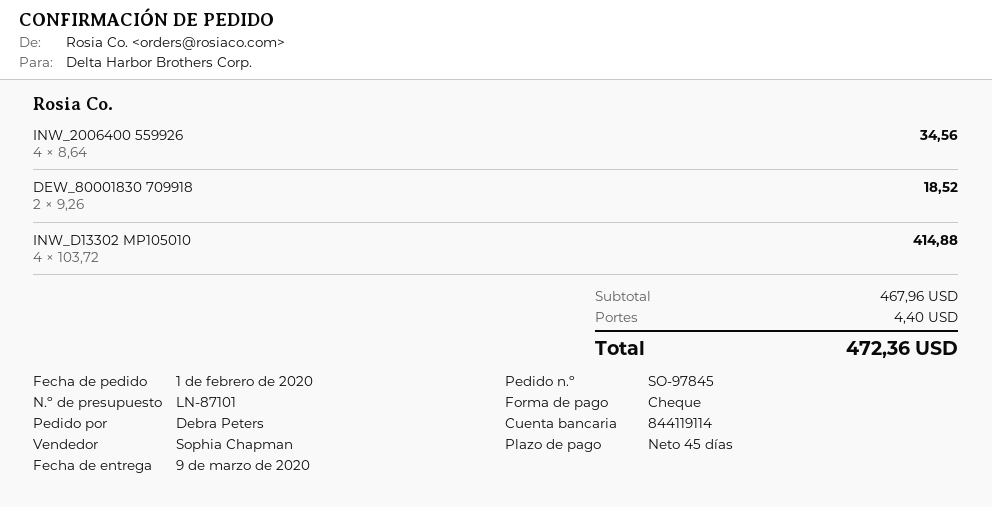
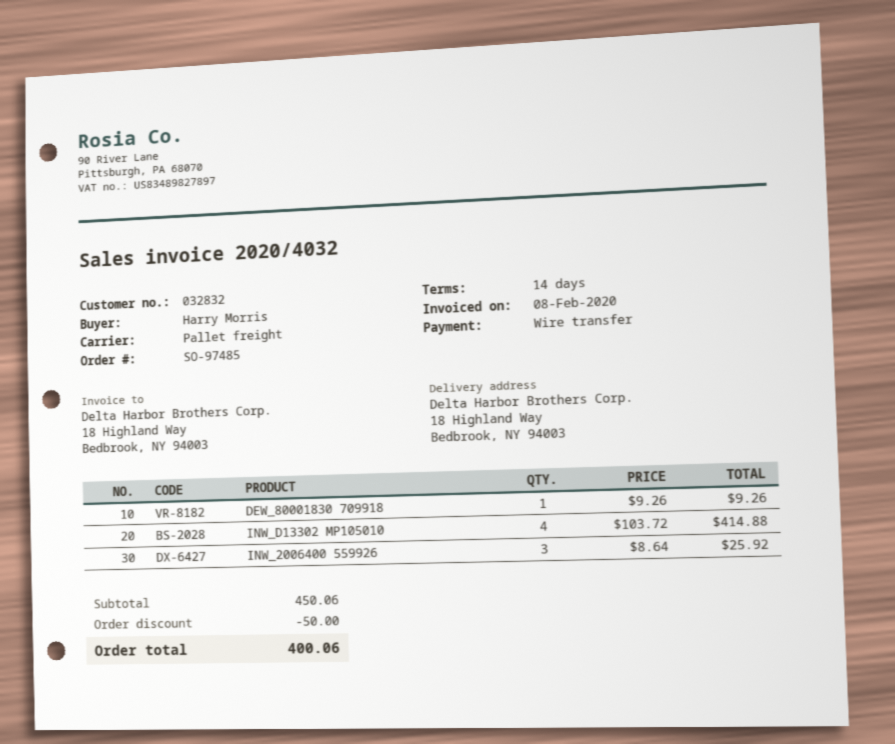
order number: SO-97845 -> SO-97485
payment terms: 45 days -> 14 days
ordered by: Debra Peters -> Harry Morris
payment method: cheque -> bank transfer
INW_2006400 559926: 4 x 8.64 = 34.56 -> 3 x 8.64 = 25.92
DEW_80001830 709918: 2 x 9.26 = 18.52 -> 1 x 9.26 = 9.26
subtotal: 467.96 -> 450.06
discount: none -> 50.00
shipping: 4.40 -> none
total: 472.36 -> 400.06

